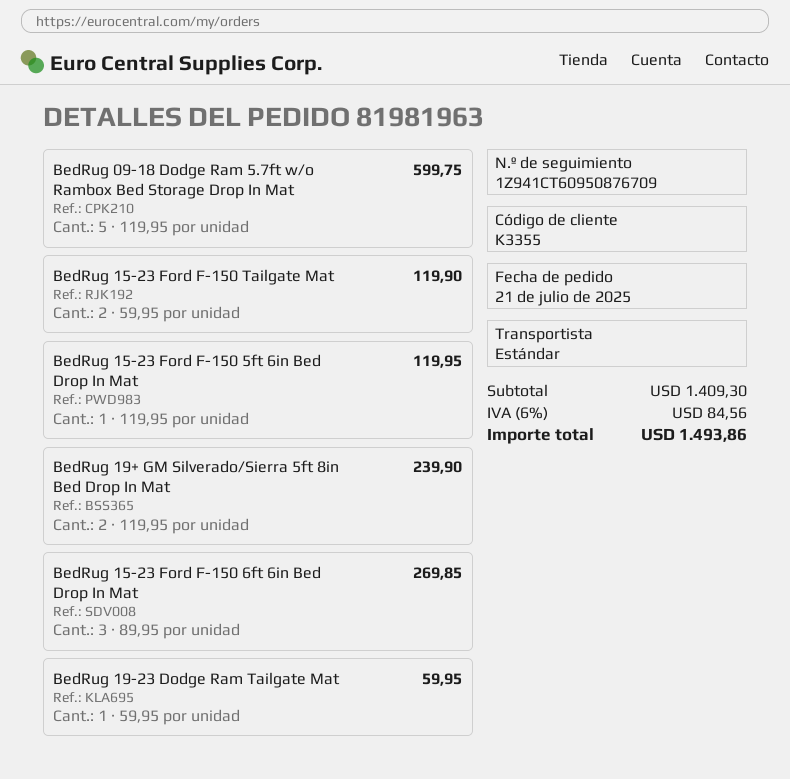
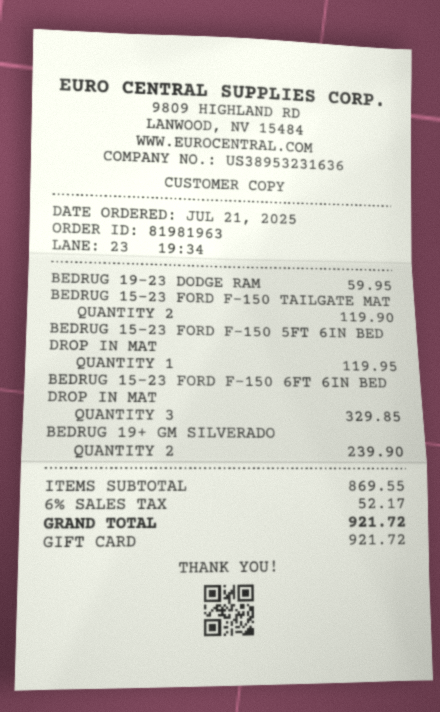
BedRug 09-18 Dodge Ram 5.7ft w/o Rambox Bed Storage Drop In Mat: 5 for 599.75 -> none
BedRug 15-23 Ford F-150 6ft 6in Bed Drop In Mat: 3 for 269.85 -> 3 for 329.85
subtotal: 1409.30 -> 869.55
tax: 6% = 84.56 -> 6% = 52.17
total: 1493.86 -> 921.72

